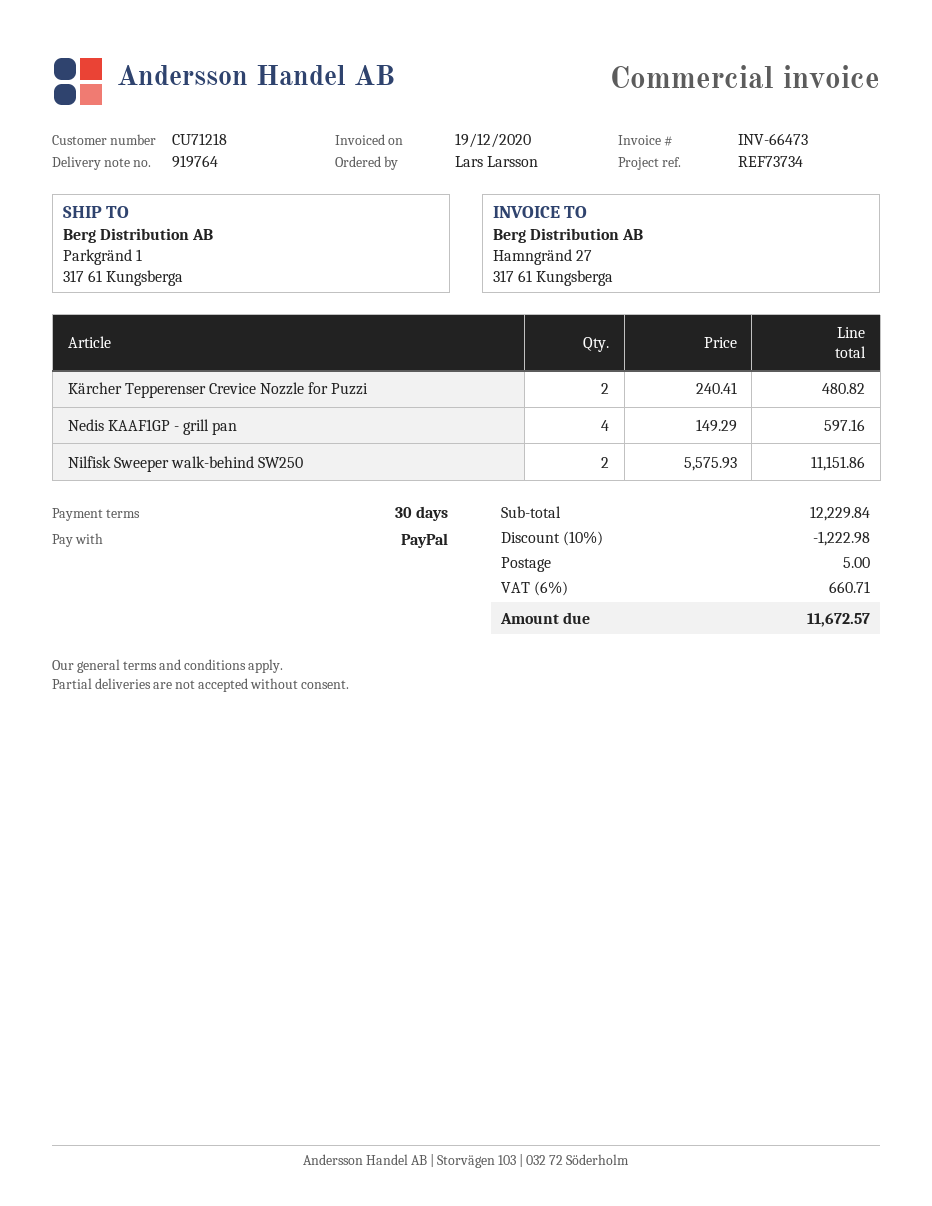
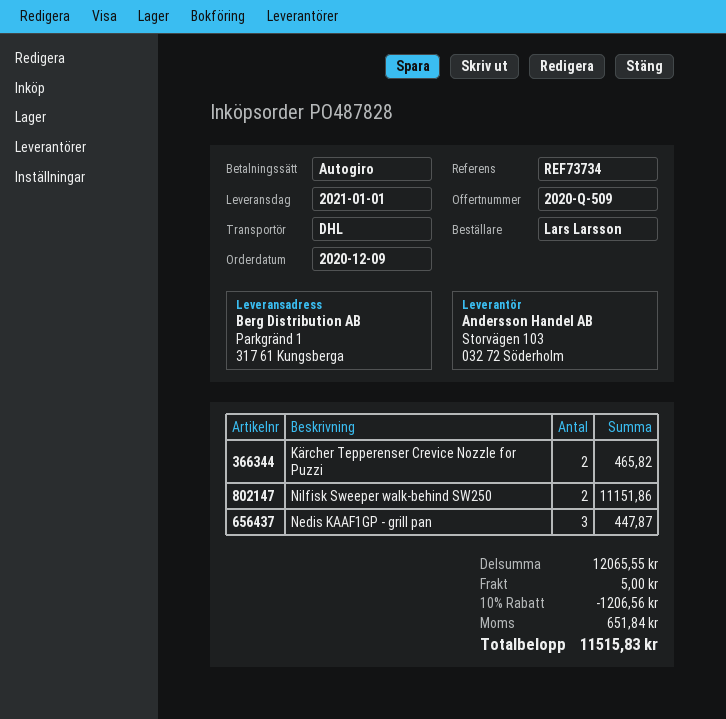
payment method: PayPal -> direct debit
Kärcher Tepperenser Crevice Nozzle for Puzzi: 2 for 480.82 -> 2 for 465.82
Nedis KAAF1GP - grill pan: 4 for 597.16 -> 3 for 447.87
subtotal: 12229.84 -> 12065.55
discount: 10% = 1222.98 -> 10% = 1206.56
tax: 660.71 -> 651.84
total: 11672.57 -> 11515.83

